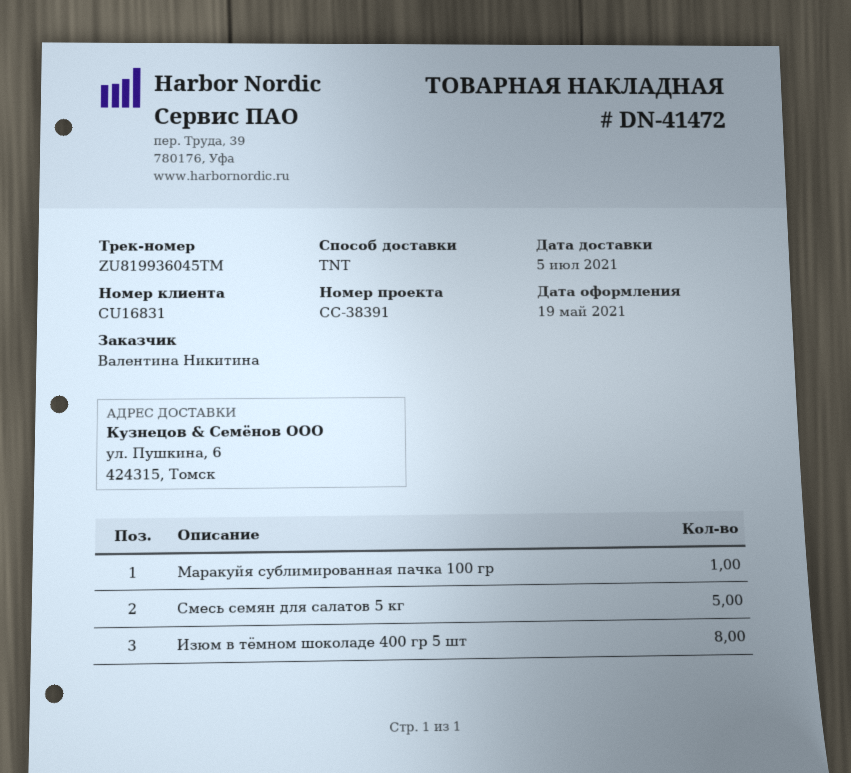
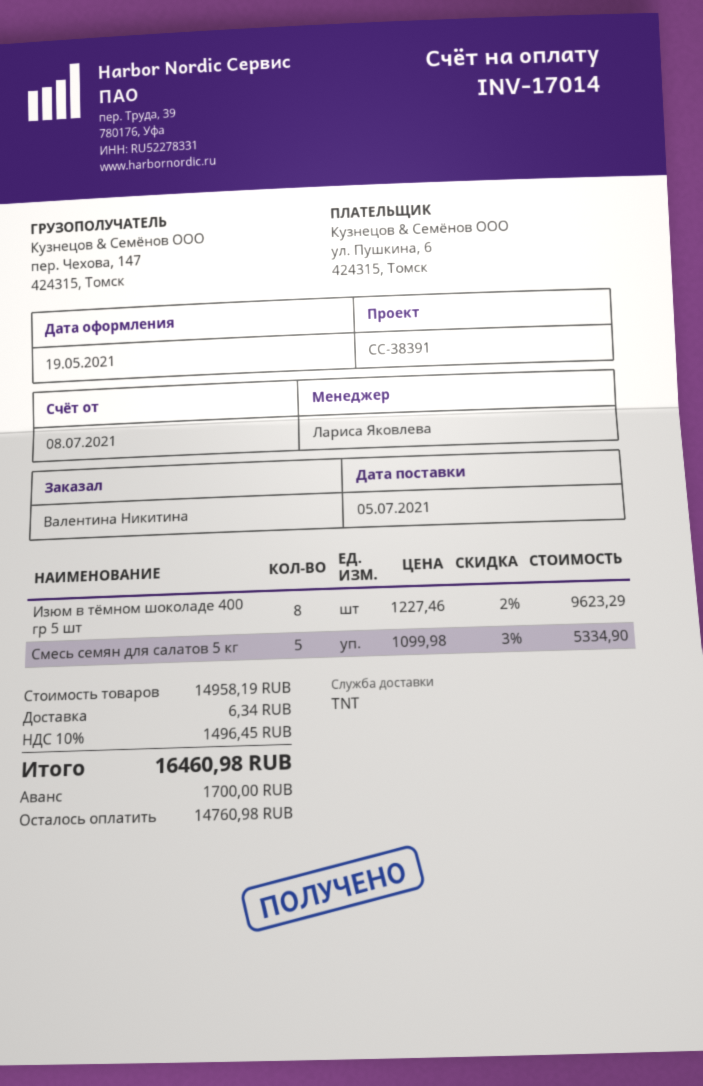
ship to: ул. Пушкина, 6, 424315, Томск -> пер. Чехова, 147, 424315, Томск
Маракуйя сублимированная пачка 100 гр: 1 -> none

